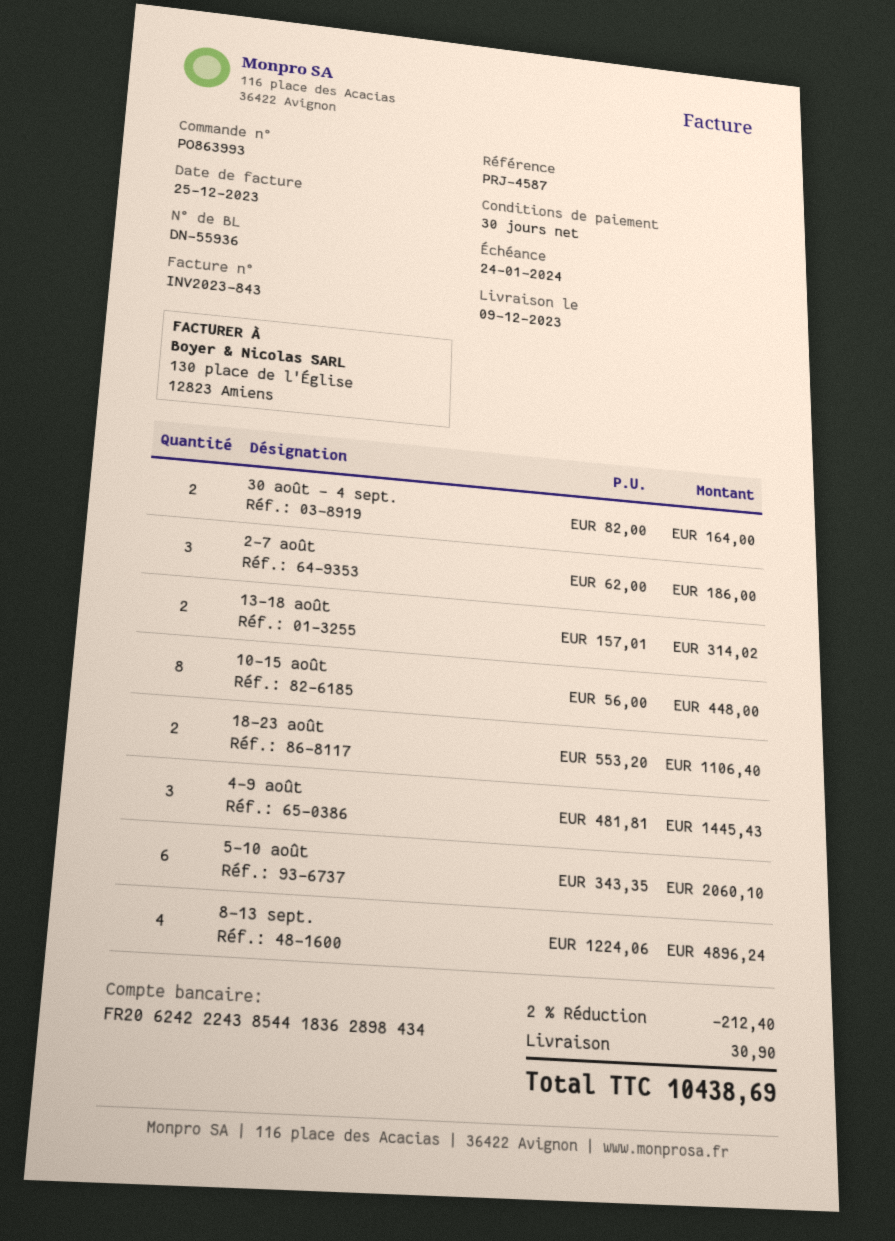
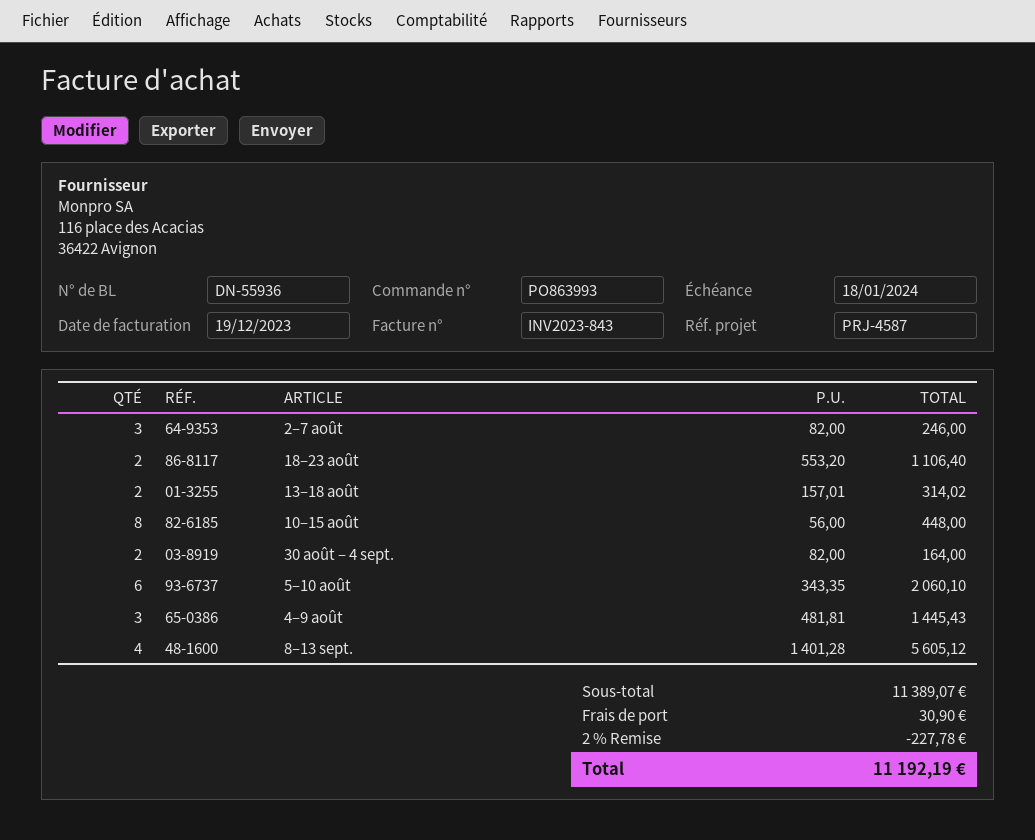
invoice date: 2023-12-25 -> 2023-12-19
due date: 2024-01-24 -> 2024-01-18
2–7 août: 3 x 62.00 = 186.00 -> 3 x 82.00 = 246.00
8–13 sept.: 4 x 1224.06 = 4896.24 -> 4 x 1401.28 = 5605.12
discount: 2% = 212.40 -> 2% = 227.78
total: 10438.69 -> 11192.19

